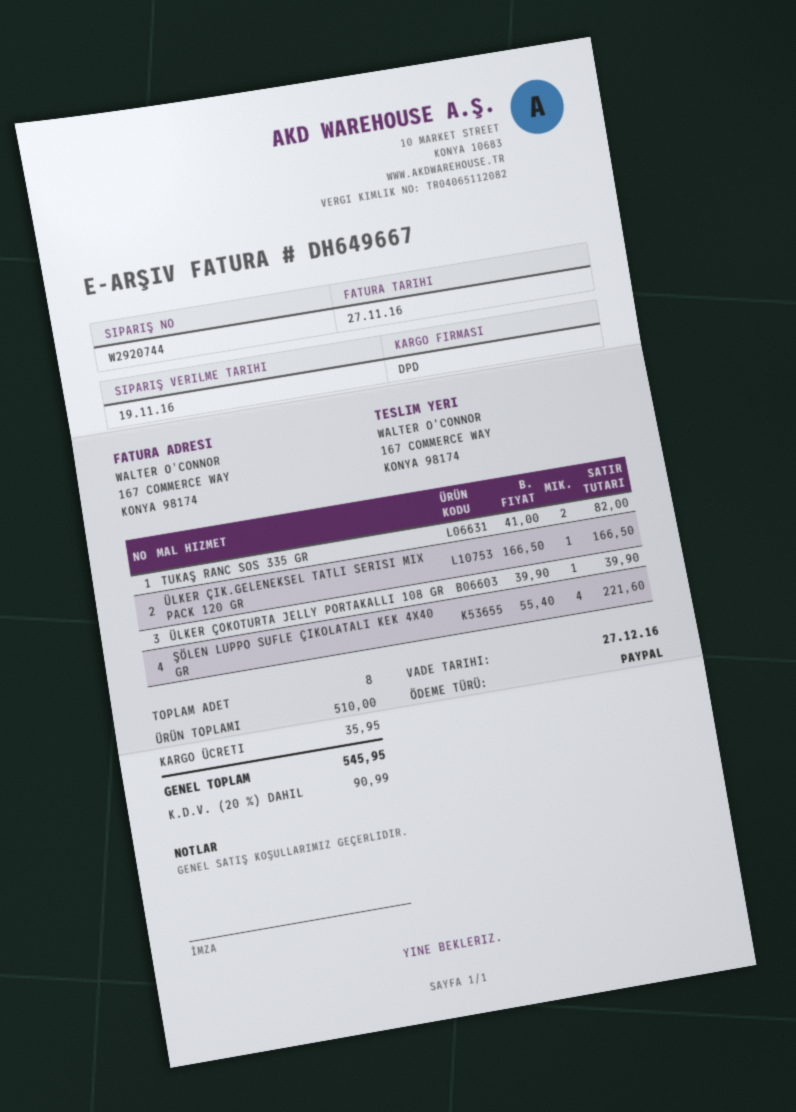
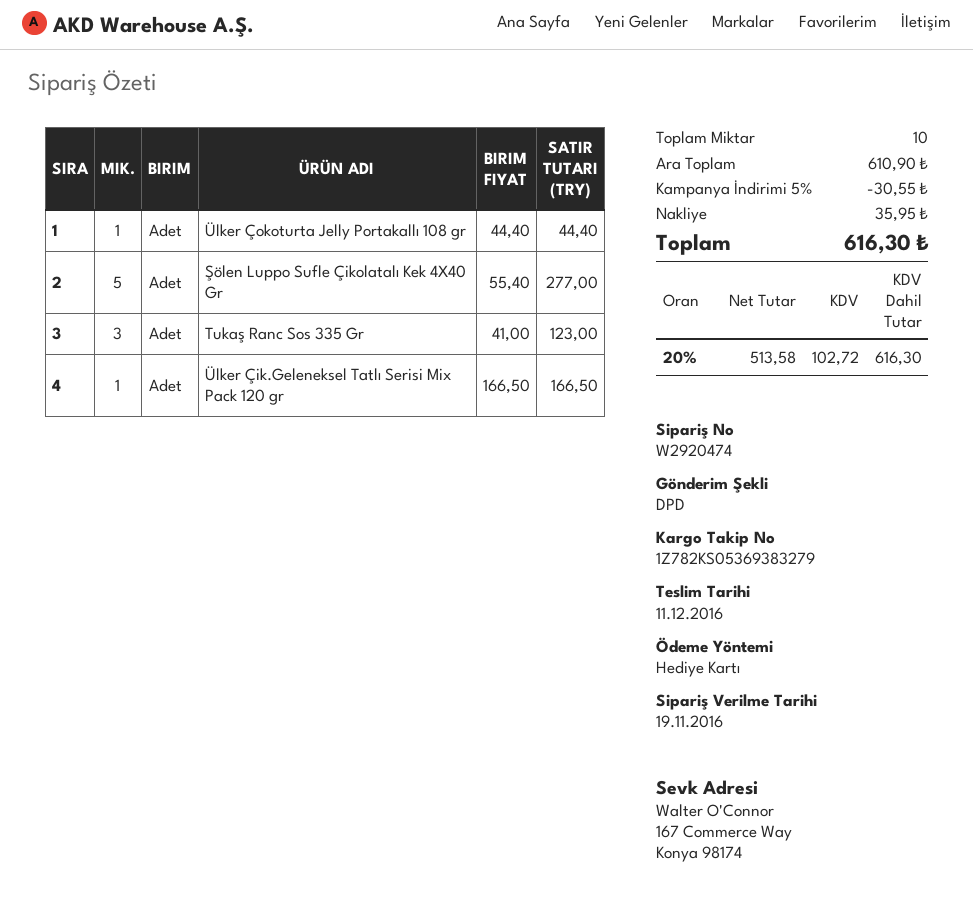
order number: W2920744 -> W2920474
payment method: PayPal -> gift card
TUKAŞ RANC SOS 335 GR: 2 x 41.00 = 82.00 -> 3 x 41.00 = 123.00
ÜLKER ÇOKOTURTA JELLY PORTAKALLI 108 GR: 1 x 39.90 = 39.90 -> 1 x 44.40 = 44.40
ŞÖLEN LUPPO SUFLE ÇIKOLATALI KEK 4X40 GR: 4 x 55.40 = 221.60 -> 5 x 55.40 = 277.00
total quantity: 8 -> 10
subtotal: 510.00 -> 610.90
discount: none -> 5% = 30.55
tax: 20% = 90.99 -> 20% = 102.72
total: 545.95 -> 616.30

